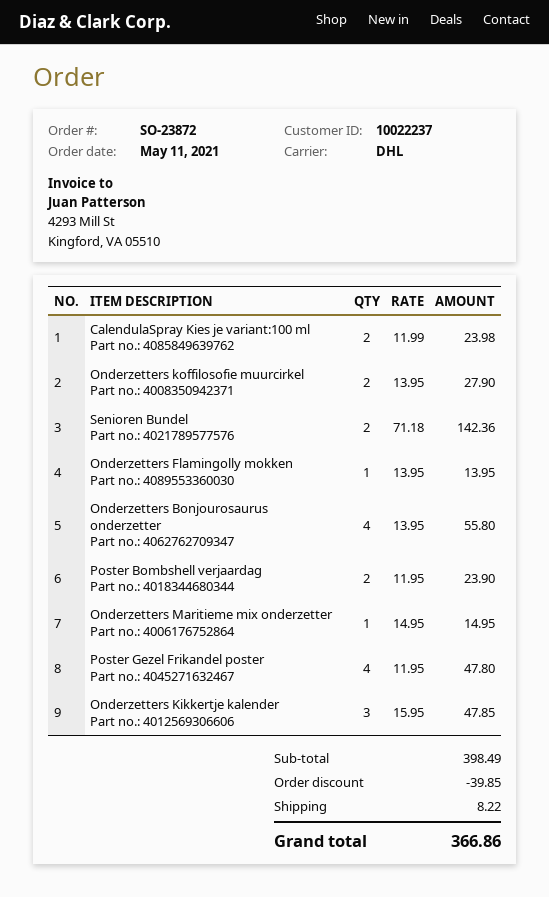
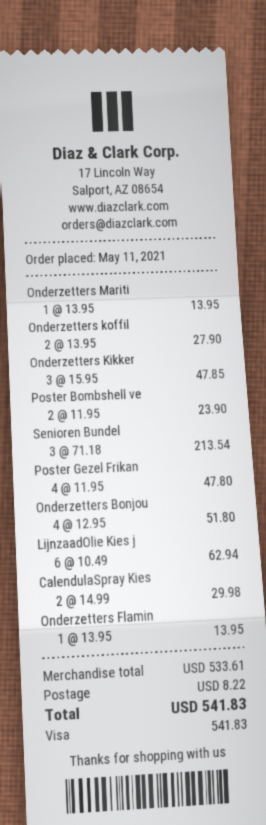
CalendulaSpray Kies je variant:100 ml: 2 x 11.99 = 23.98 -> 2 x 14.99 = 29.98
Senioren Bundel: 2 x 71.18 = 142.36 -> 3 x 71.18 = 213.54
Onderzetters Bonjourosaurus onderzetter: 4 x 13.95 = 55.80 -> 4 x 12.95 = 51.80
Onderzetters Maritieme mix onderzetter: 1 x 14.95 = 14.95 -> 1 x 13.95 = 13.95
LijnzaadOlie Kies j: none -> 6 x 10.49 = 62.94
subtotal: 398.49 -> 533.61
discount: 39.85 -> none
total: 366.86 -> 541.83

